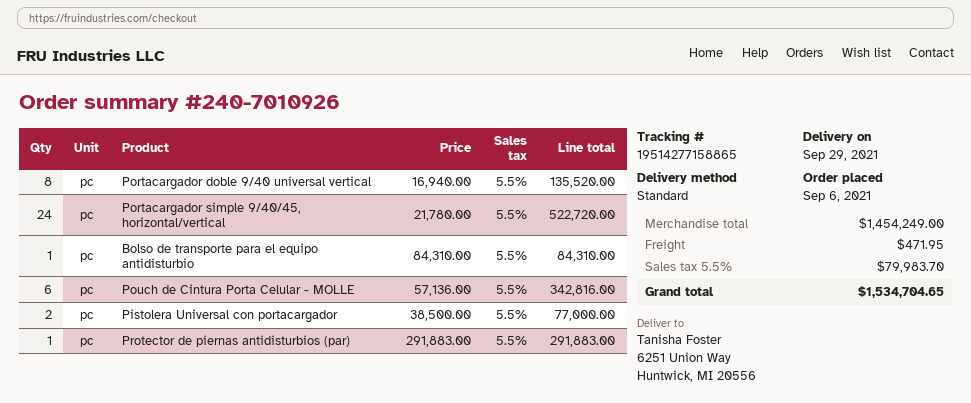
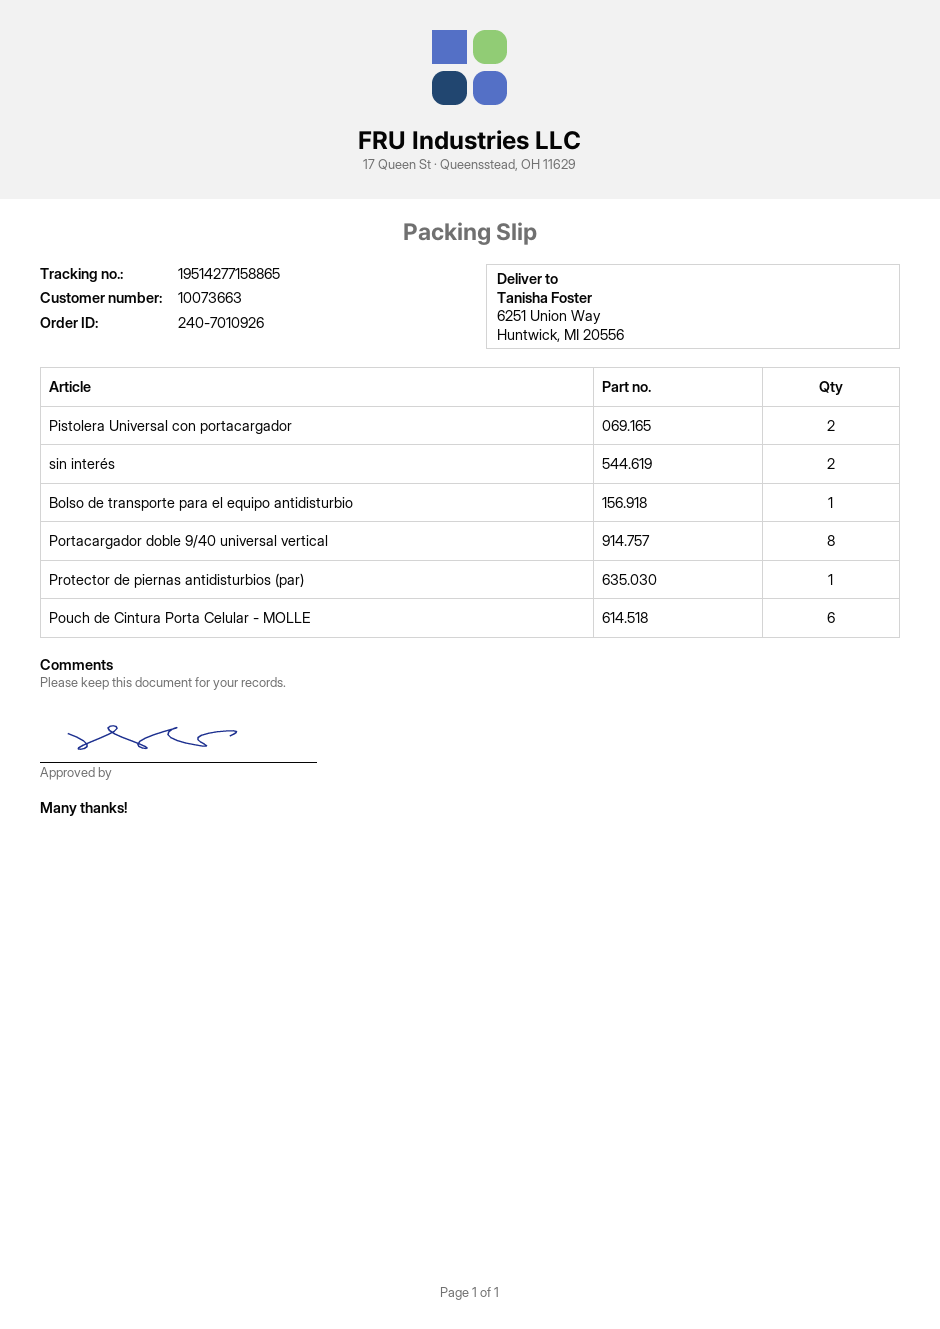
Portacargador simple 9/40/45, horizontal/vertical: 24 -> none
sin interés: none -> 2

